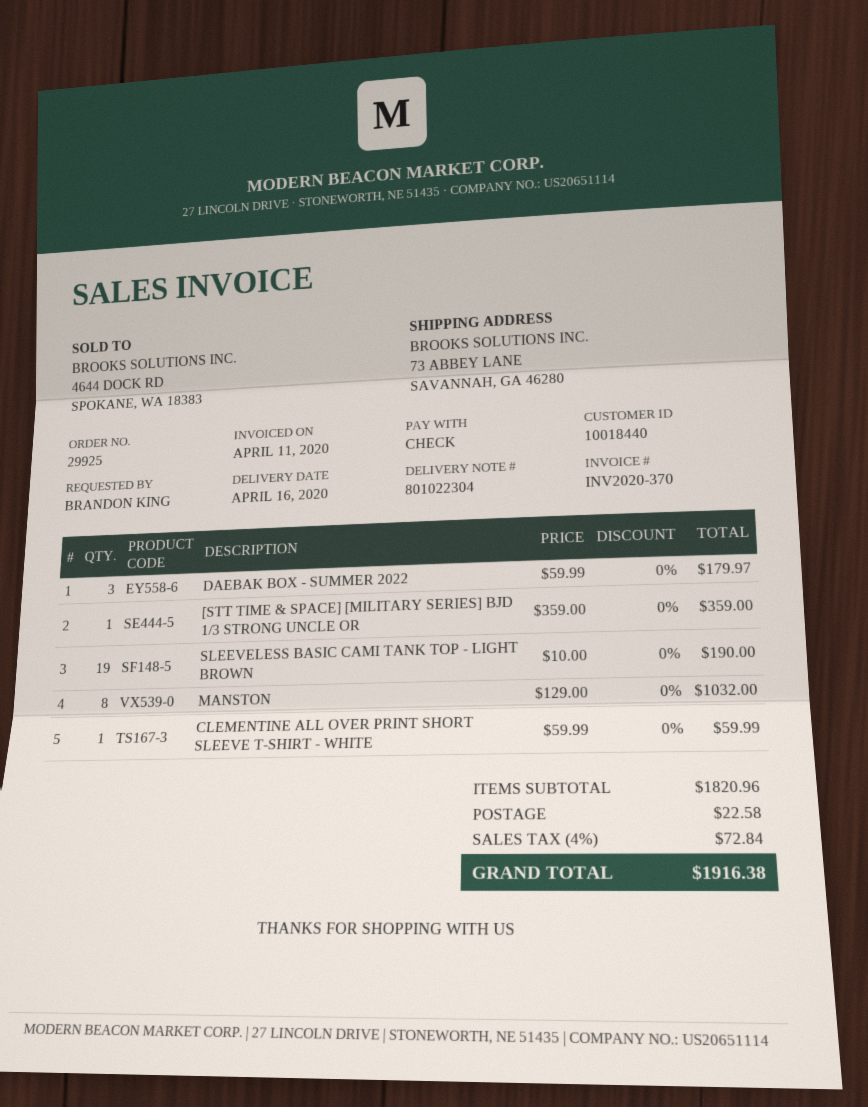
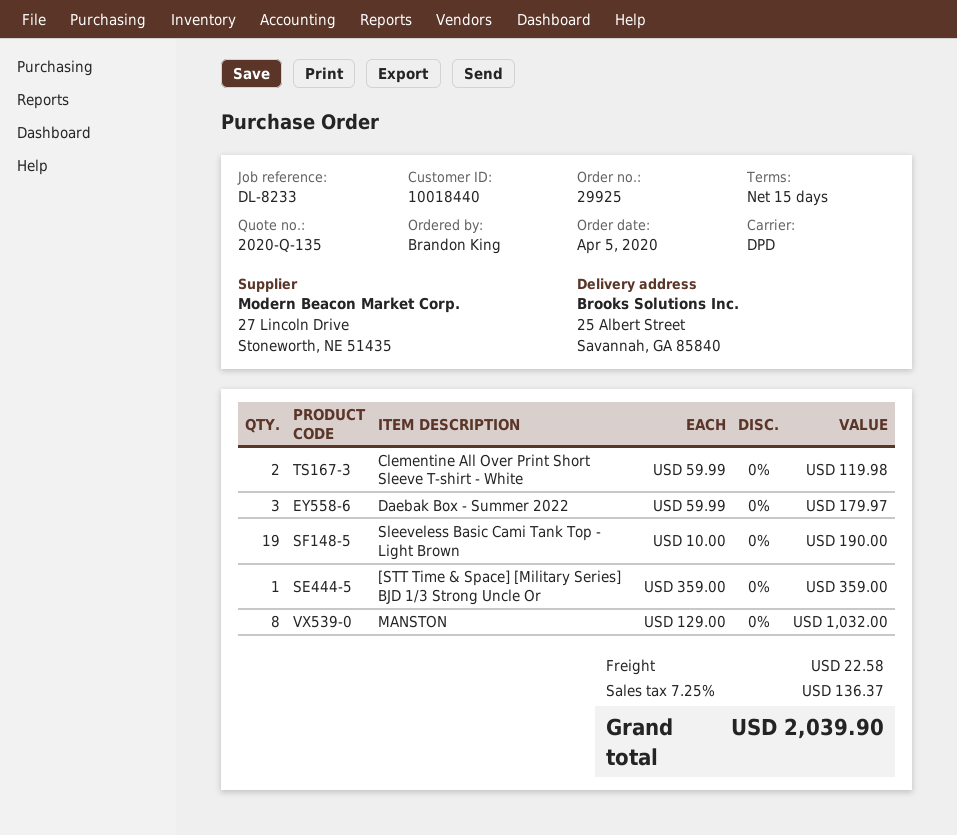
ship to: 73 ABBEY LANE, SAVANNAH, GA 46280 -> 25 Albert Street, Savannah, GA 85840
CLEMENTINE ALL OVER PRINT SHORT SLEEVE T-SHIRT - WHITE: 1 x 59.99 = 59.99 -> 2 x 59.99 = 119.98
tax: 4% = 72.84 -> 7.25% = 136.37
total: 1916.38 -> 2039.90

